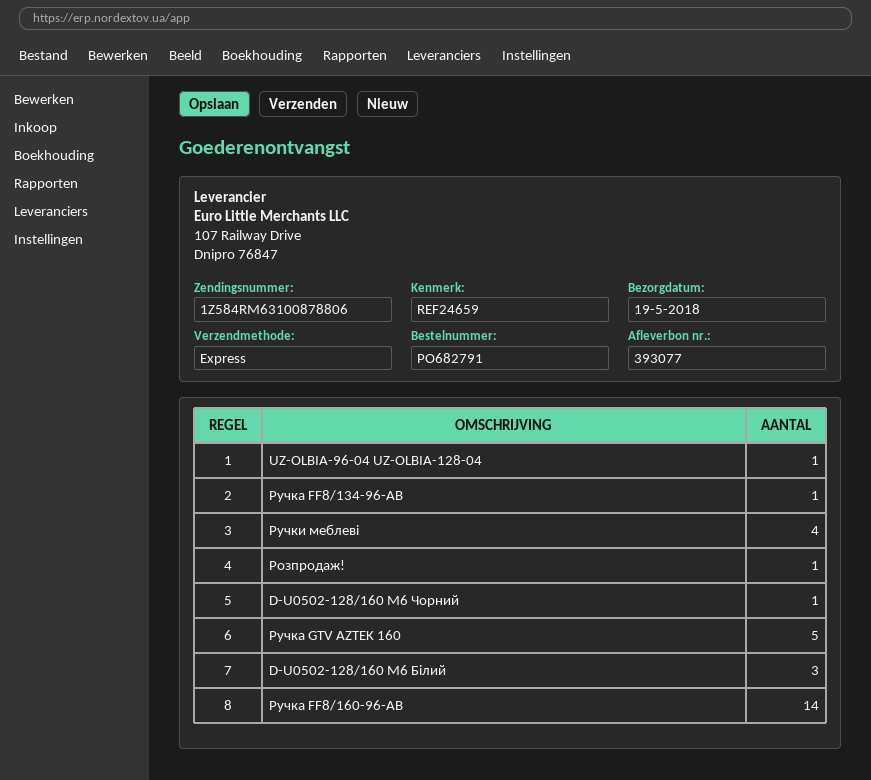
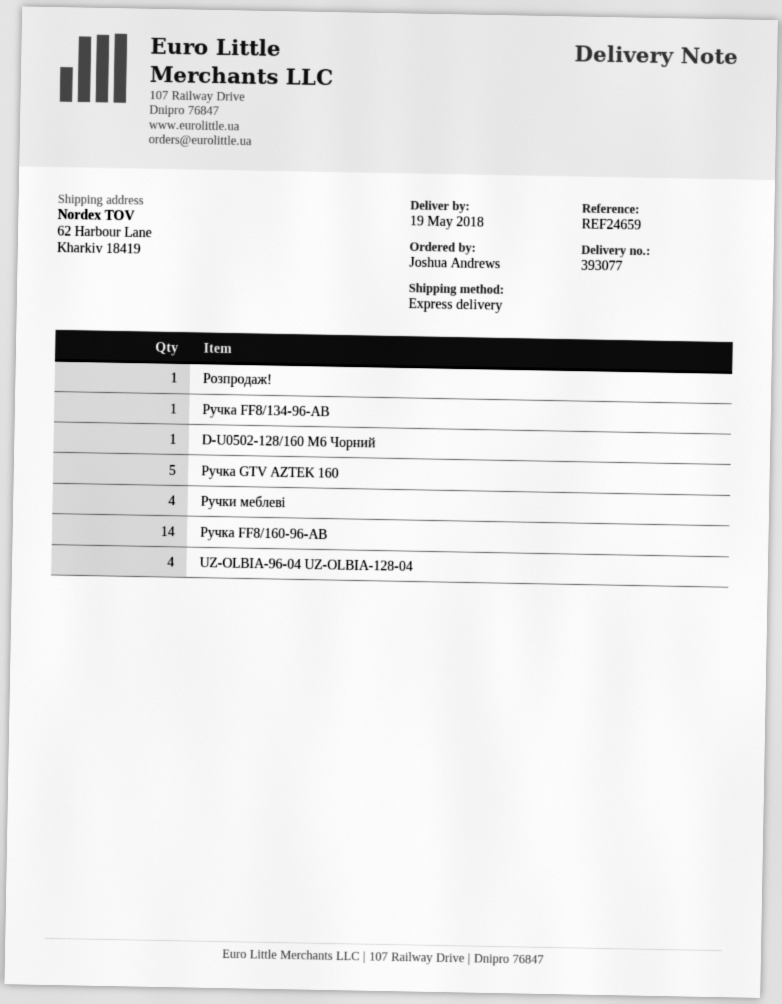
UZ-OLBIA-96-04 UZ-OLBIA-128-04: 1 -> 4
D-U0502-128/160 M6 Білий: 3 -> none

